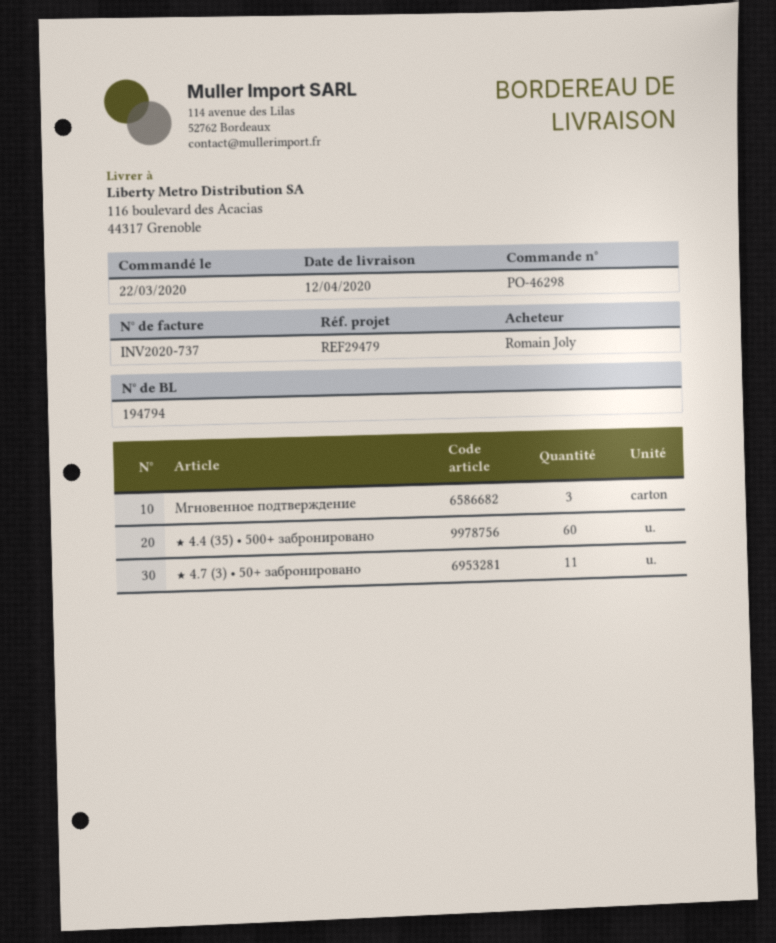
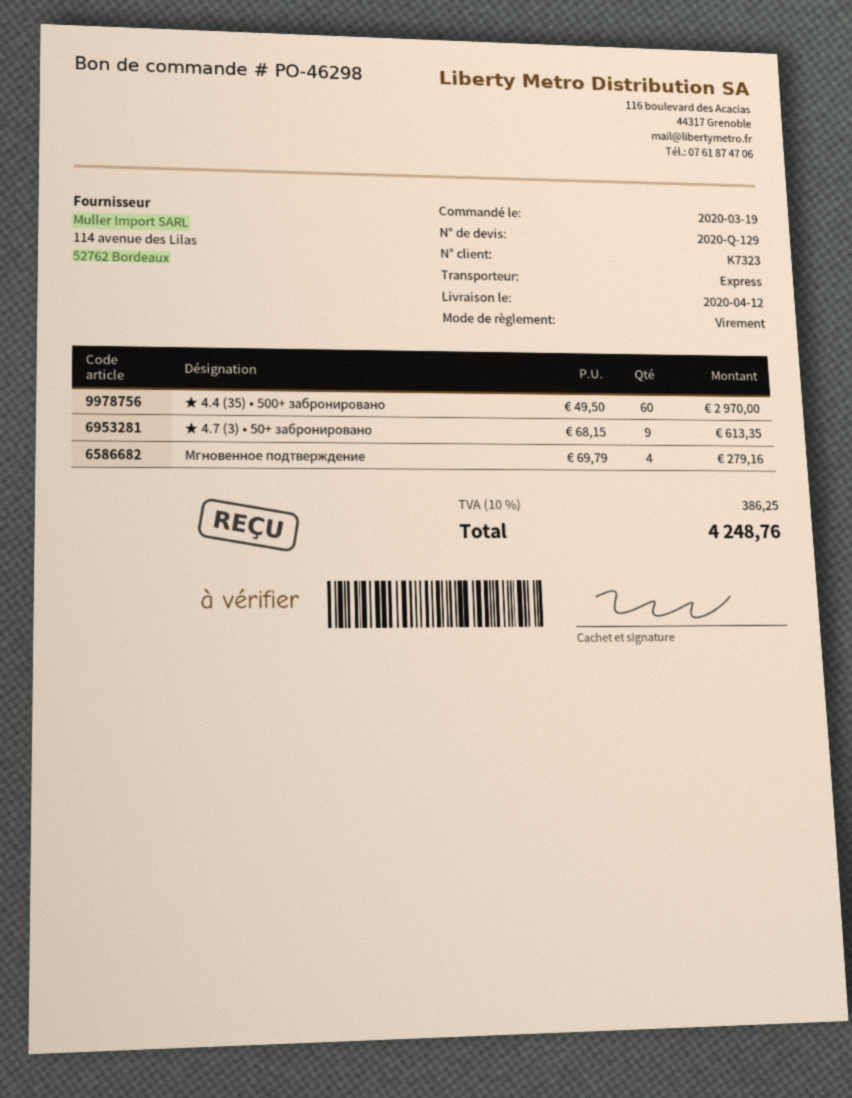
order date: 2020-03-22 -> 2020-03-19
Мгновенное подтверждение: 3 -> 4
★ 4.7 (3) • 50+ забронировано: 11 -> 9

